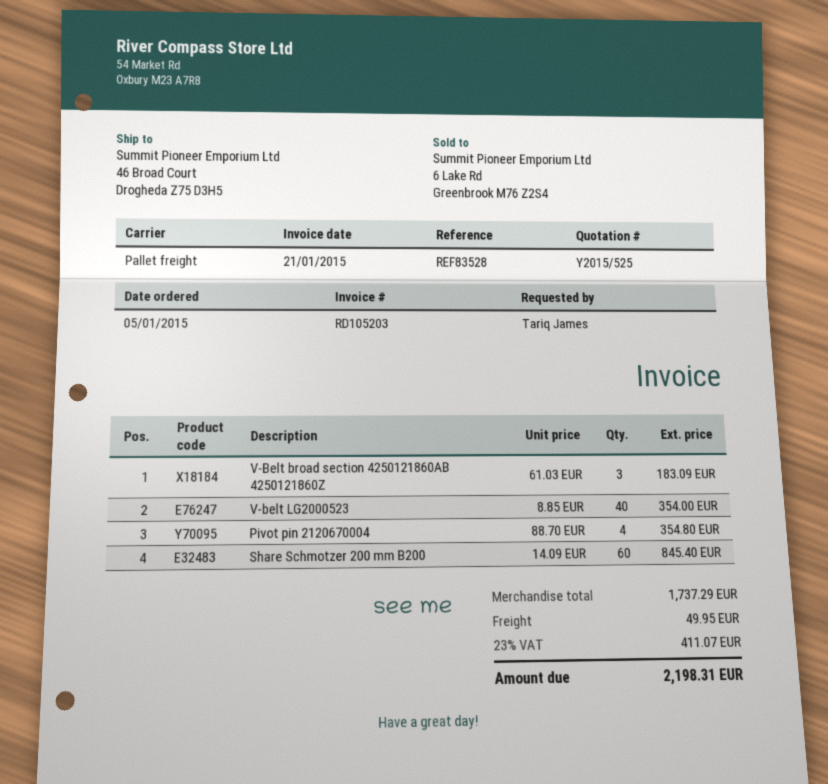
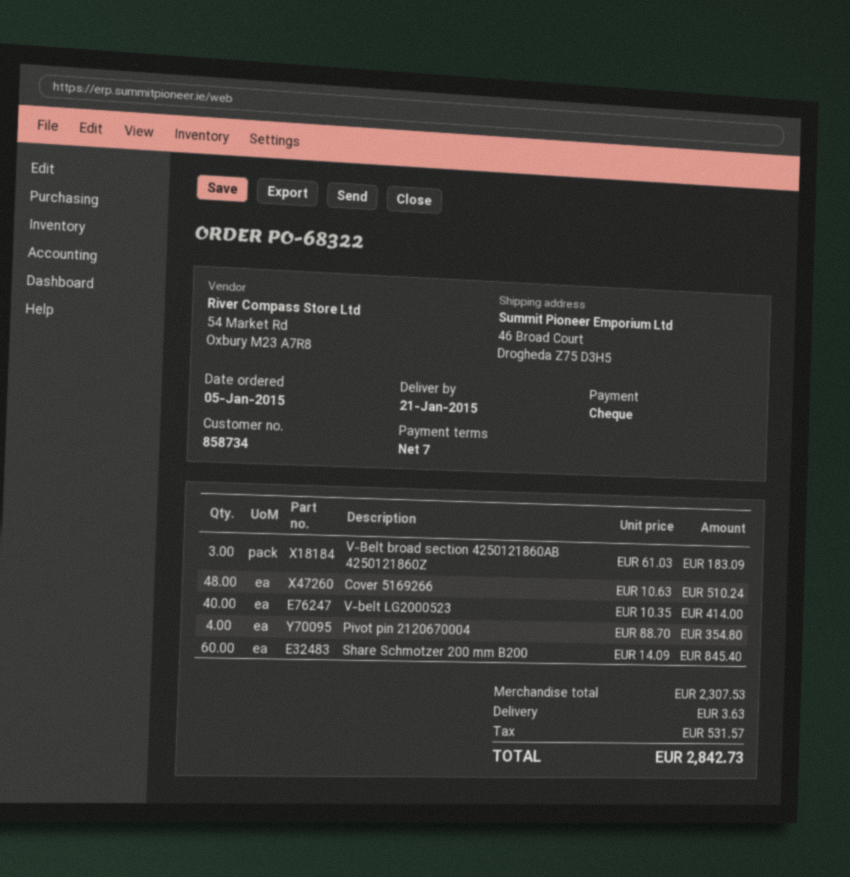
V-belt LG2000523: 40 x 8.85 = 354.00 -> 40 x 10.35 = 414.00
Cover 5169266: none -> 48 x 10.63 = 510.24
subtotal: 1737.29 -> 2307.53
shipping: 49.95 -> 3.63
tax: 411.07 -> 531.57
total: 2198.31 -> 2842.73

